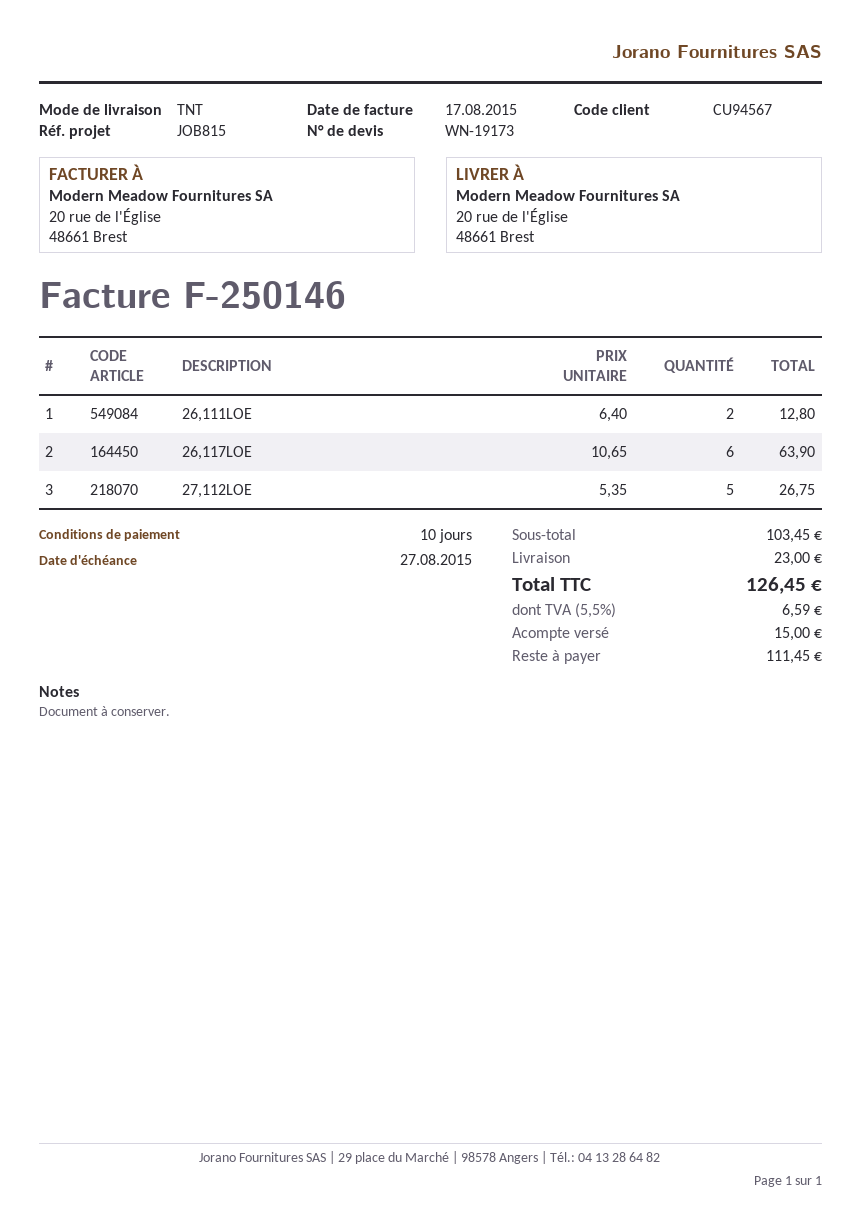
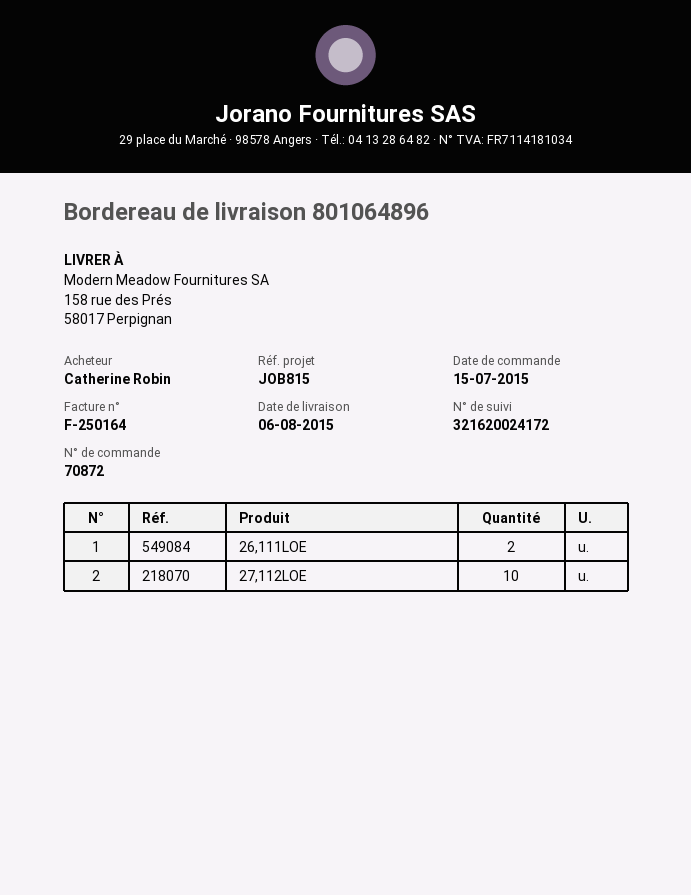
invoice number: F-250146 -> F-250164
ship to: 20 rue de l'Église, 48661 Brest -> 158 rue des Prés, 58017 Perpignan
26,117LOE: 6 -> none
27,112LOE: 5 -> 10

